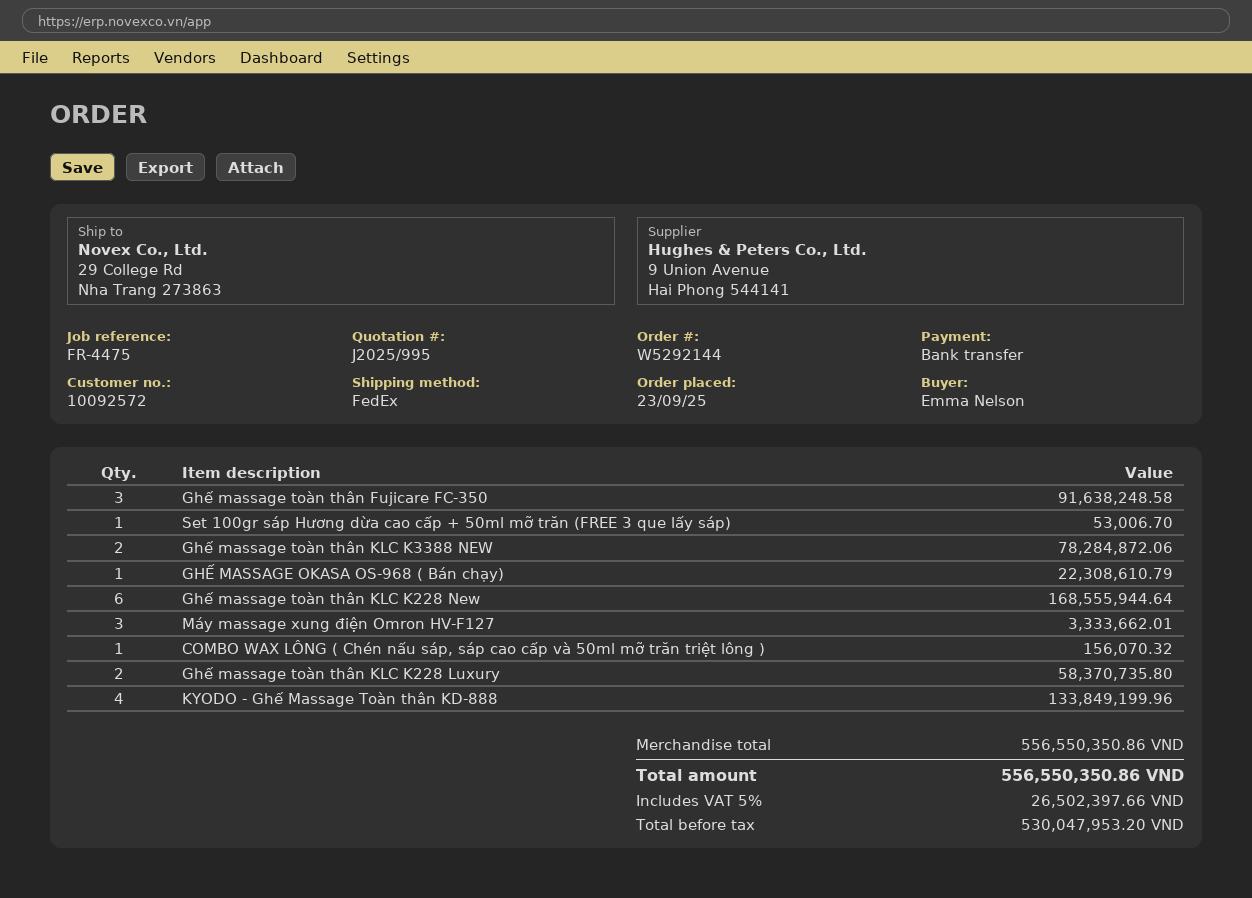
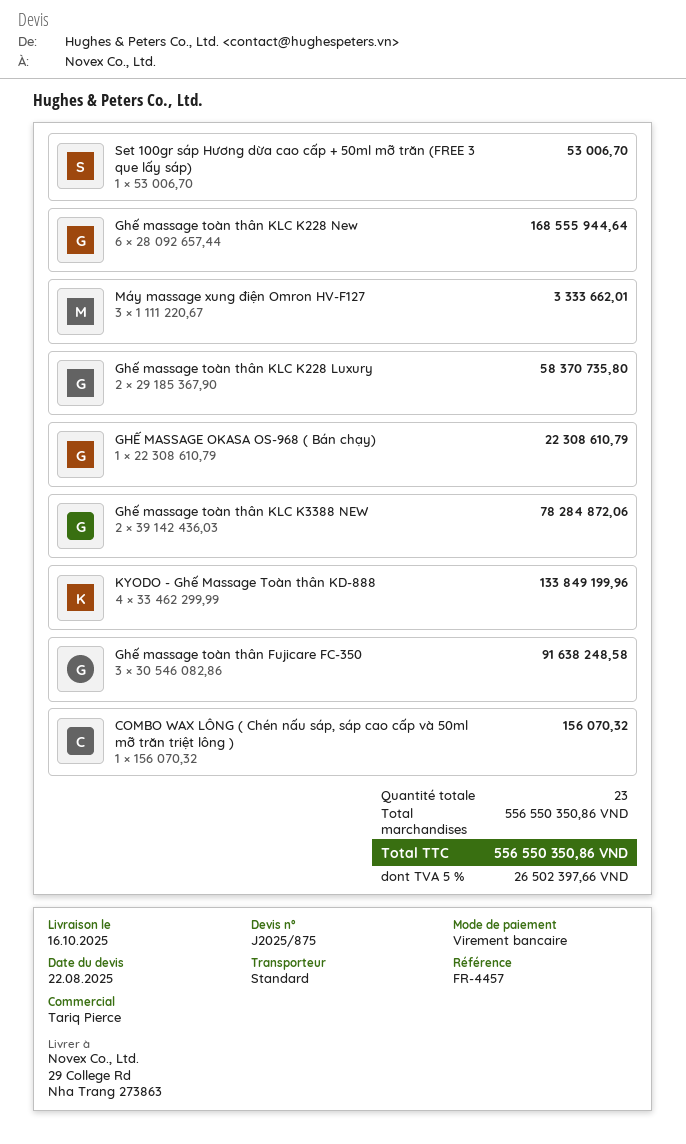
quote number: J2025/995 -> J2025/875
reference: FR-4475 -> FR-4457
shipping method: FedEx -> standard

